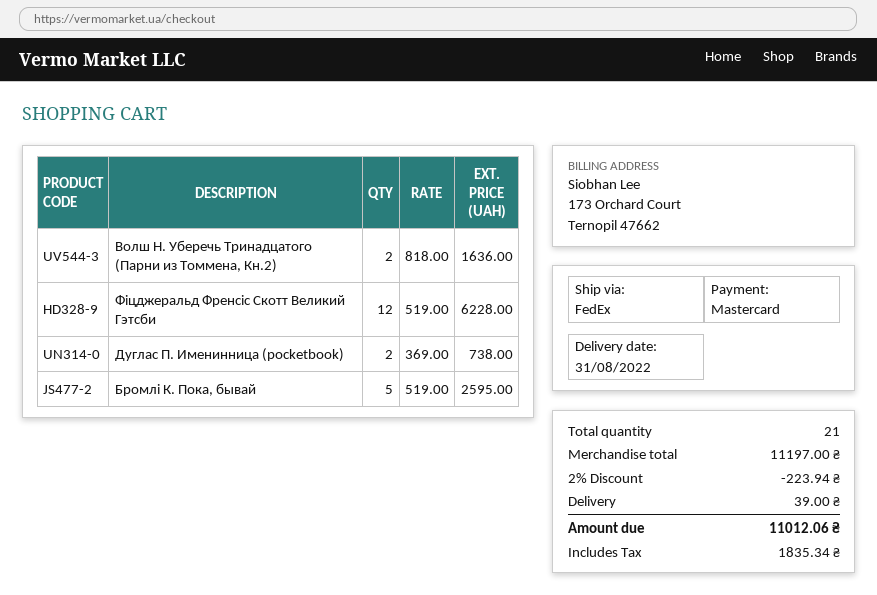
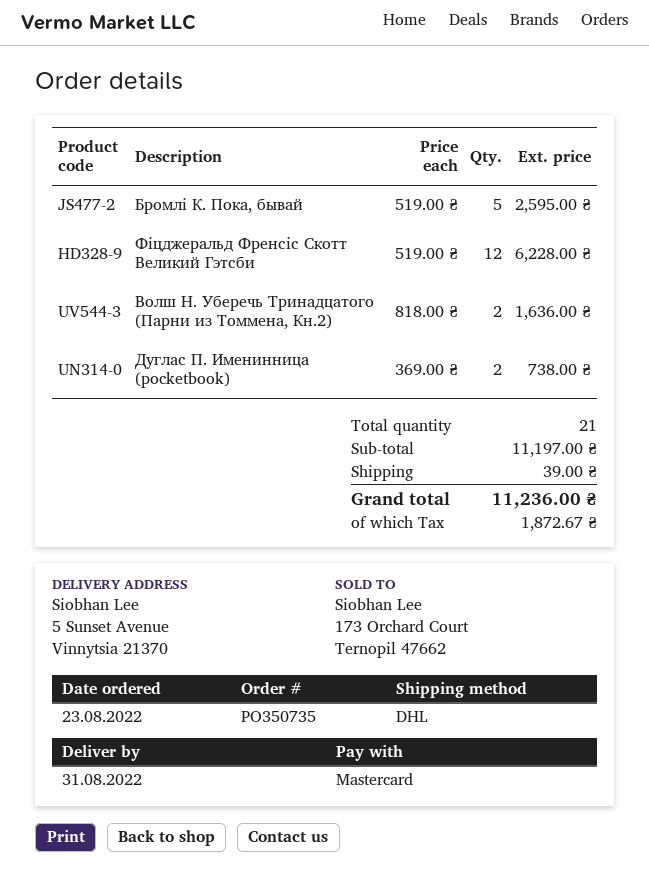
shipping method: FedEx -> DHL
discount: 2% = 223.94 -> none
tax: 1835.34 -> 1872.67
total: 11012.06 -> 11236.00

